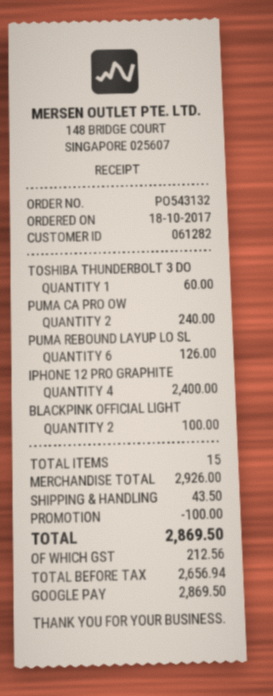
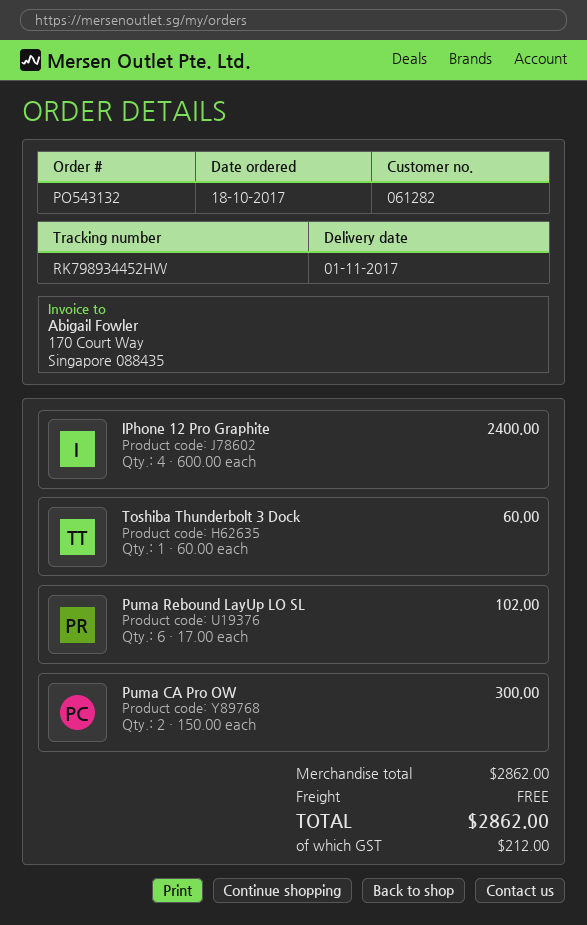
PUMA CA PRO OW: 2 for 240.00 -> 2 for 300.00
PUMA REBOUND LAYUP LO SL: 6 for 126.00 -> 6 for 102.00
BLACKPINK OFFICIAL LIGHT: 2 for 100.00 -> none
subtotal: 2926.00 -> 2862.00
discount: 100.00 -> none
shipping: 43.50 -> 0.00
tax: 212.56 -> 212.00
total: 2869.50 -> 2862.00

